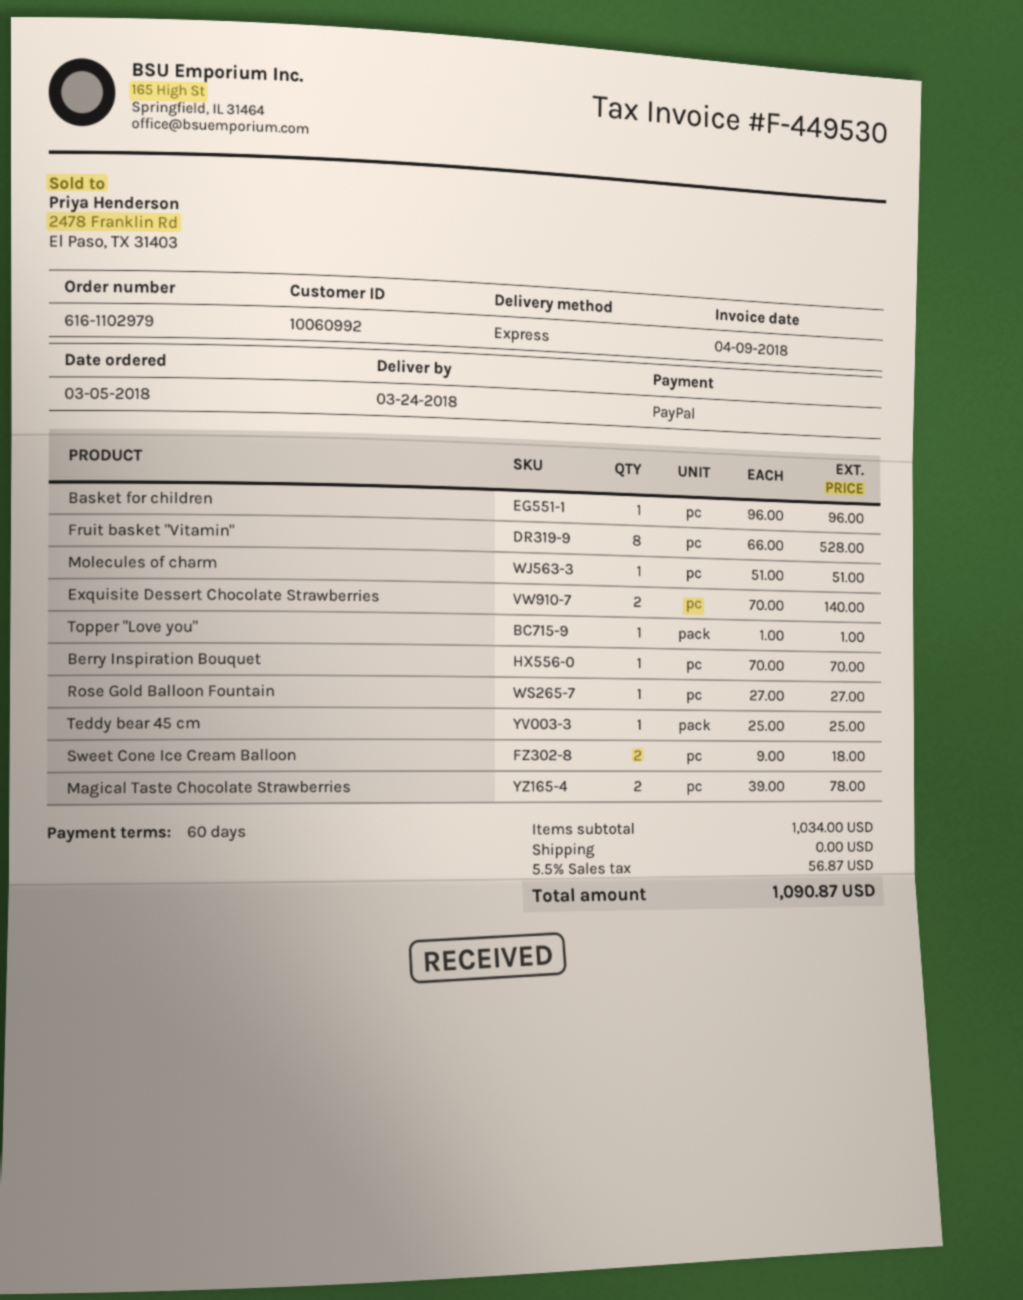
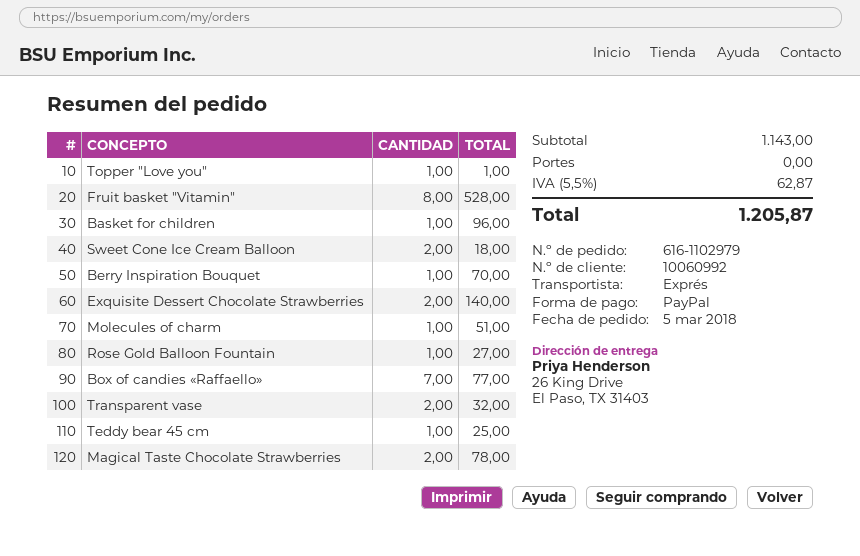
Box of candies «Raffaello»: none -> 7 for 77.00
Transparent vase: none -> 2 for 32.00
subtotal: 1034.00 -> 1143.00
tax: 5.5% = 56.87 -> 5.5% = 62.87
total: 1090.87 -> 1205.87

